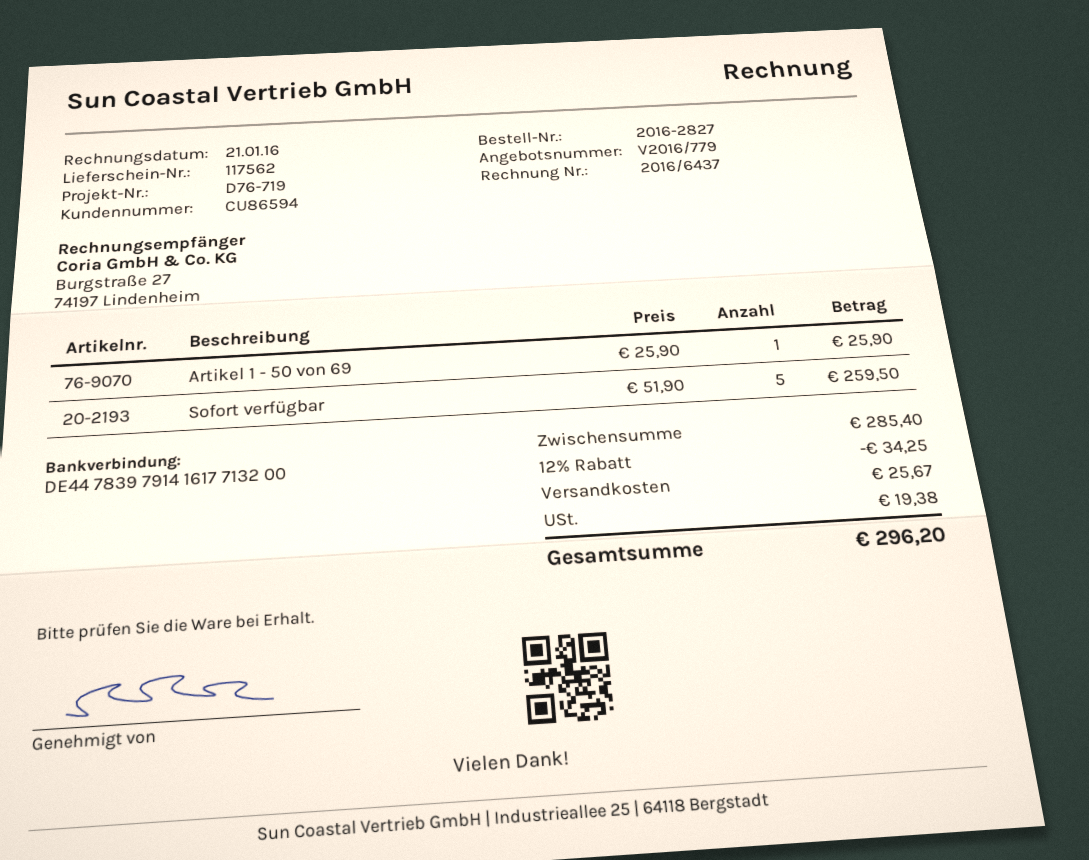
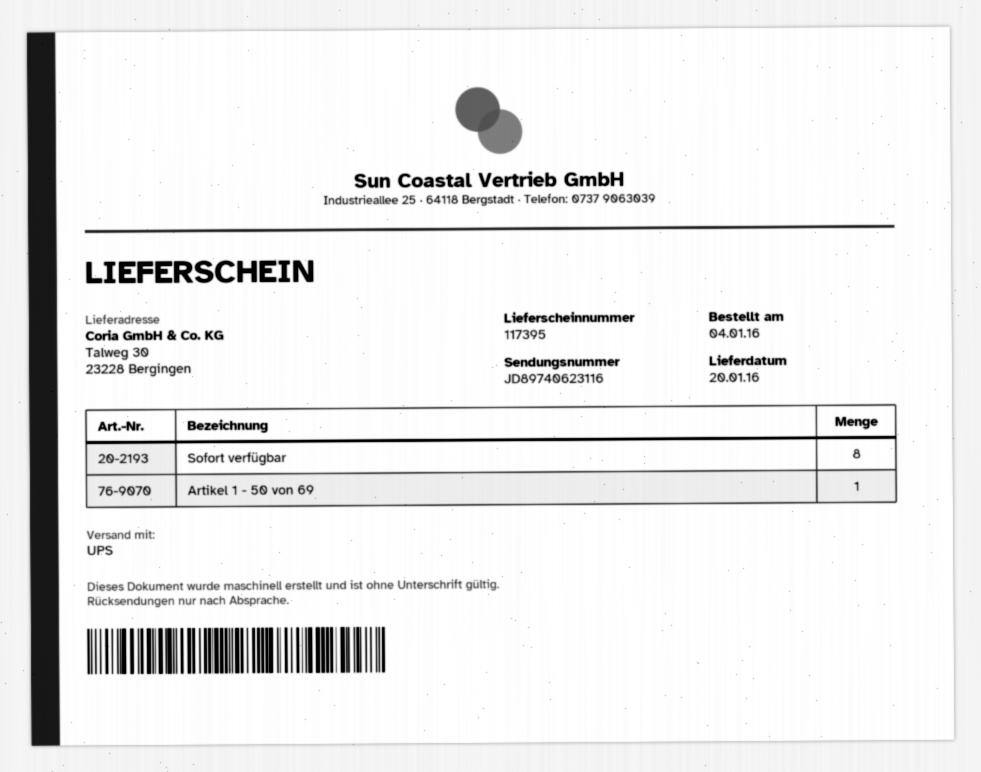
delivery note number: 117562 -> 117395
Sofort verfügbar: 5 -> 8

